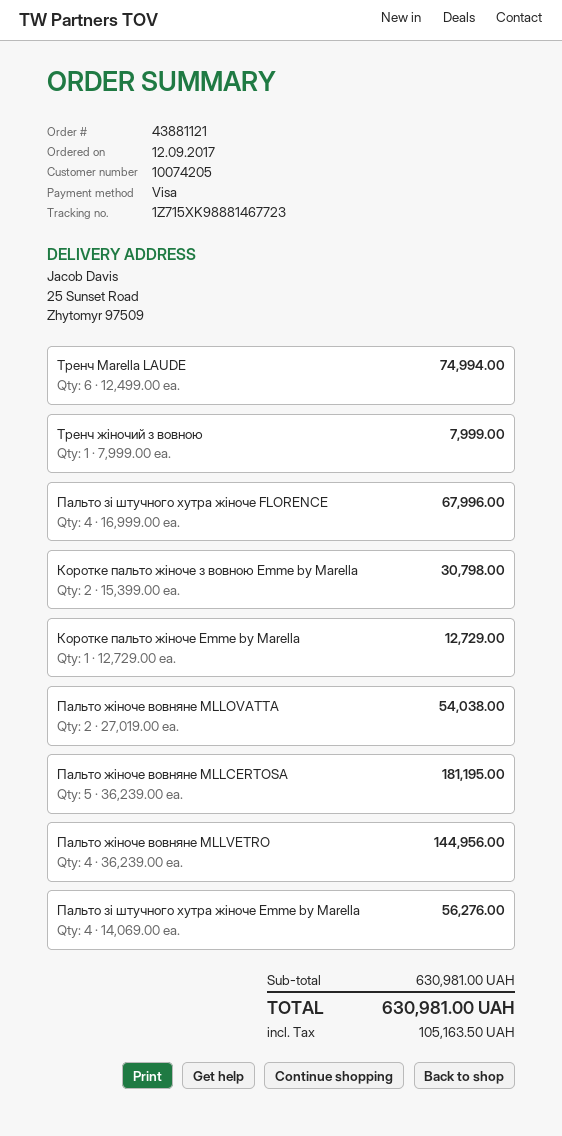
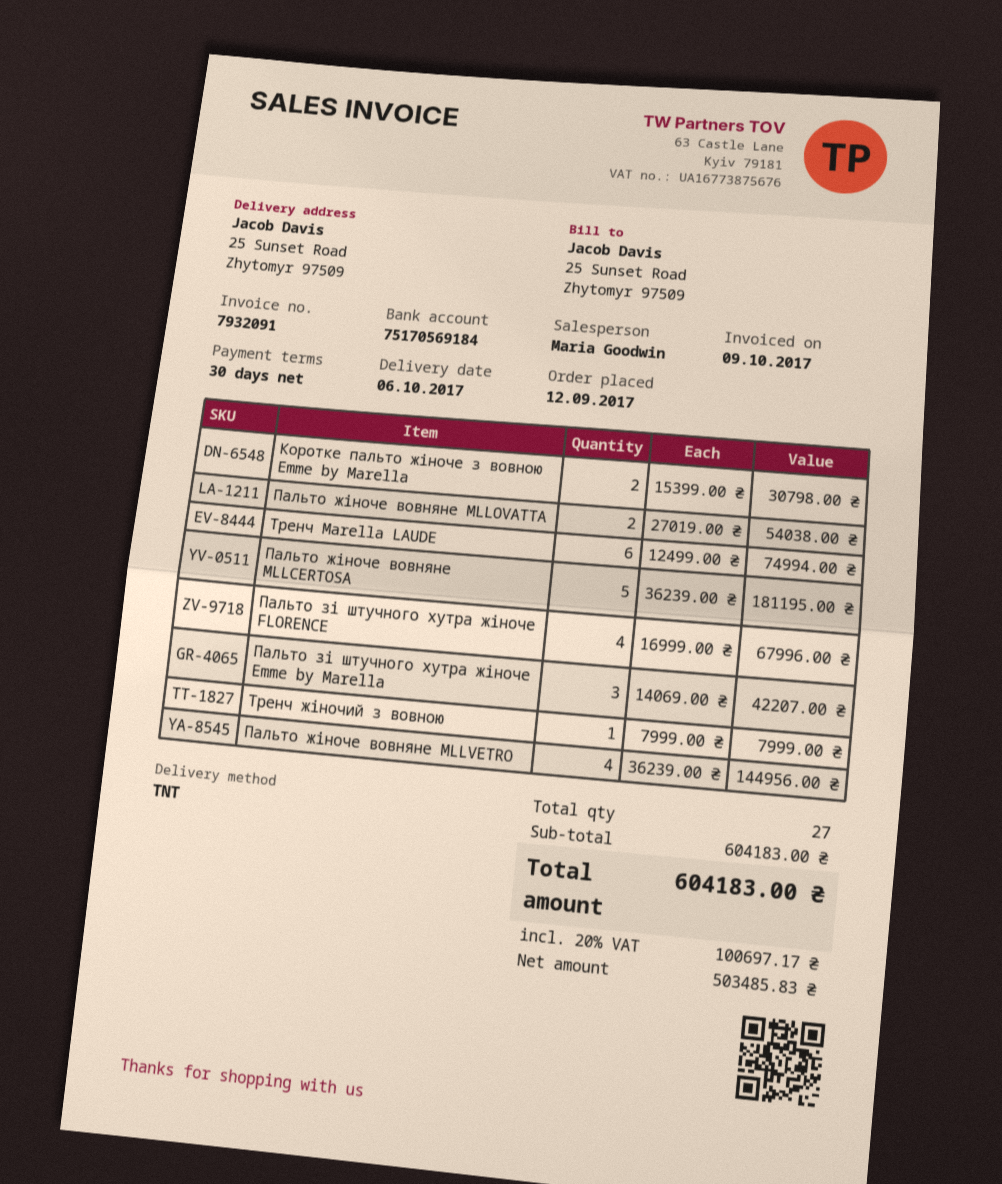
Коротке пальто жіноче Emme by Marella: 1 x 12729.00 = 12729.00 -> none
Пальто зі штучного хутра жіноче Emme by Marella: 4 x 14069.00 = 56276.00 -> 3 x 14069.00 = 42207.00
subtotal: 630981.00 -> 604183.00
tax: 105163.50 -> 100697.17
total: 630981.00 -> 604183.00

